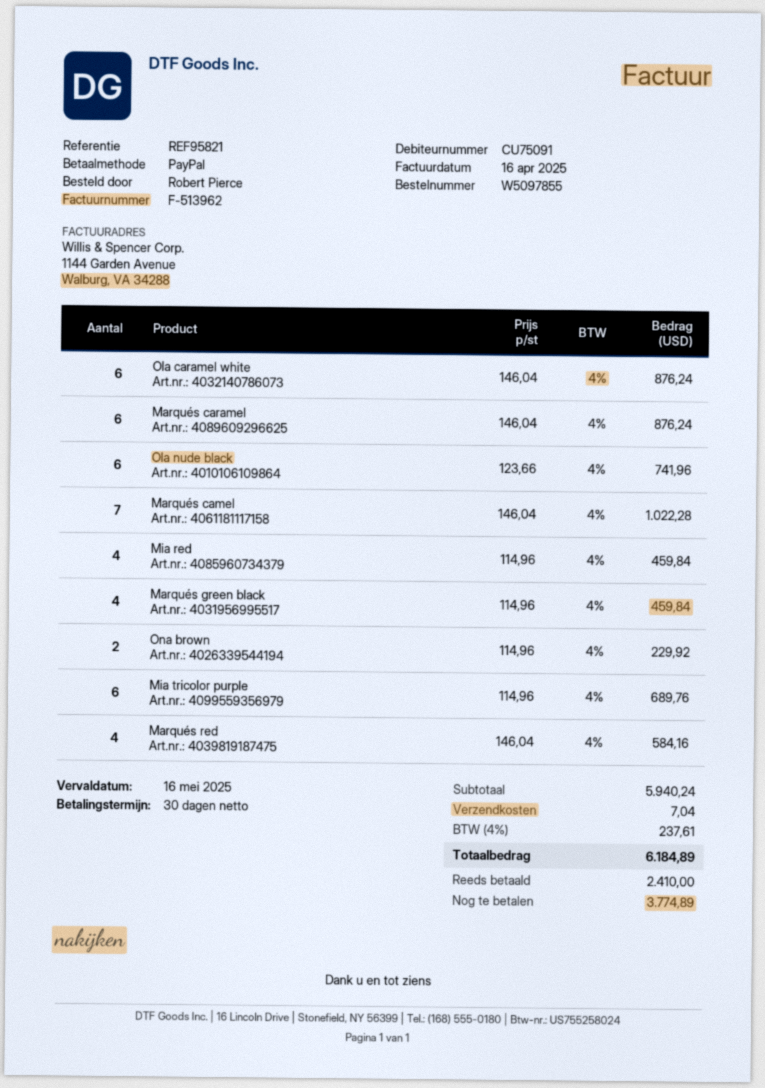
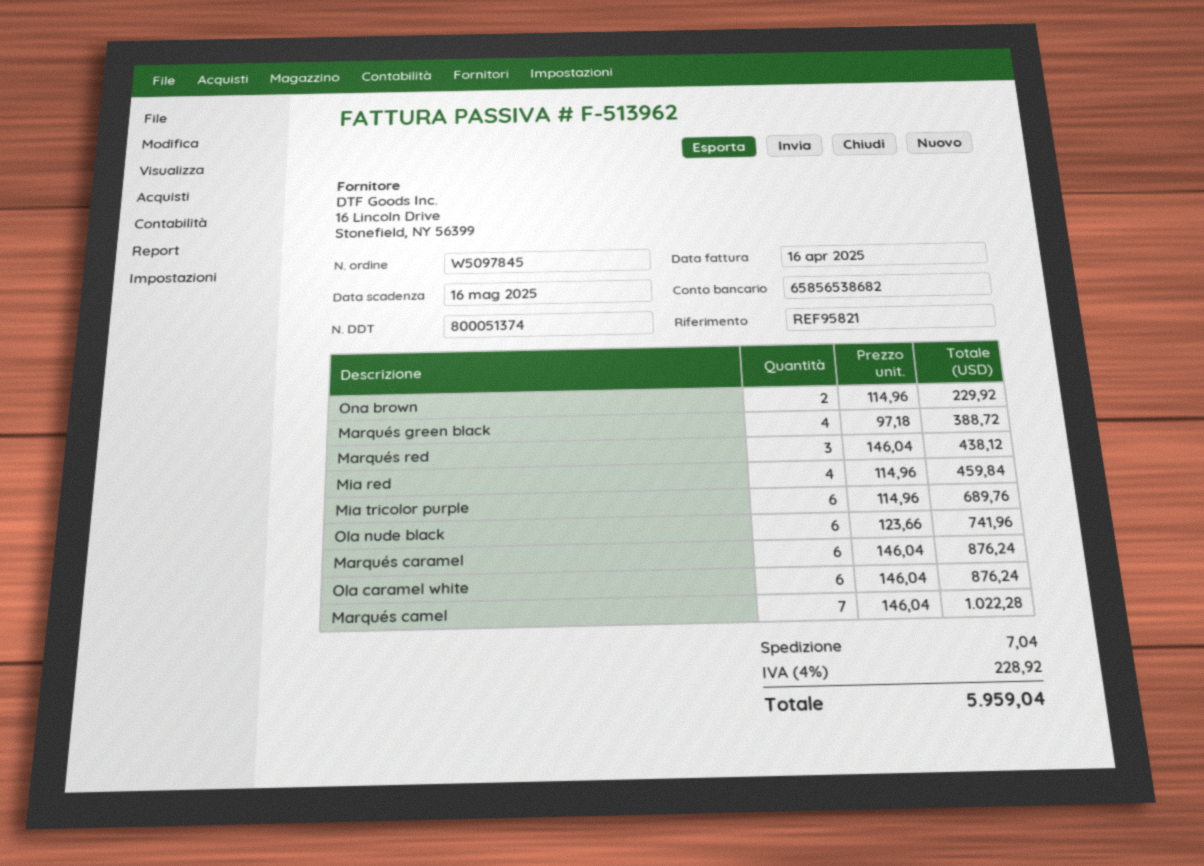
order number: W5097855 -> W5097845
Marqués green black: 4 x 114.96 = 459.84 -> 4 x 97.18 = 388.72
Marqués red: 4 x 146.04 = 584.16 -> 3 x 146.04 = 438.12
tax: 4% = 237.61 -> 4% = 228.92
total: 6184.89 -> 5959.04

